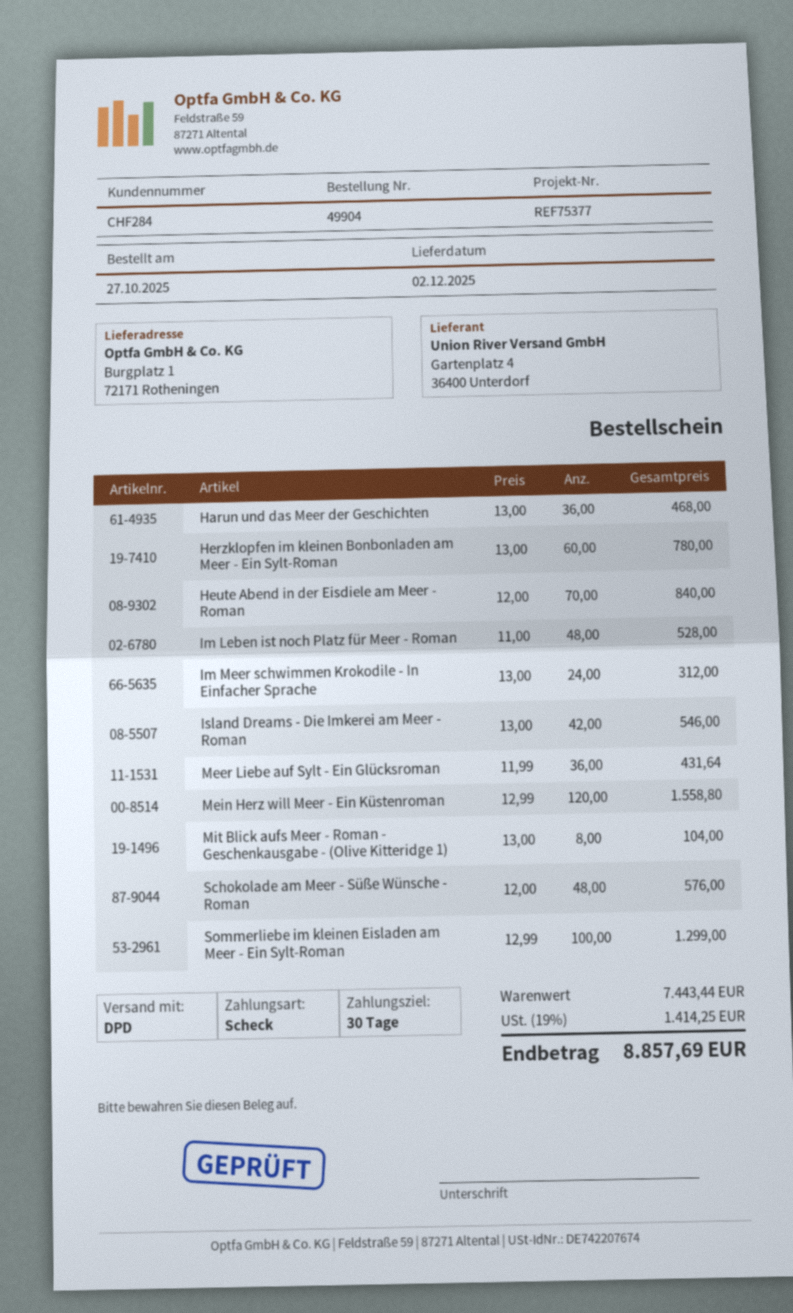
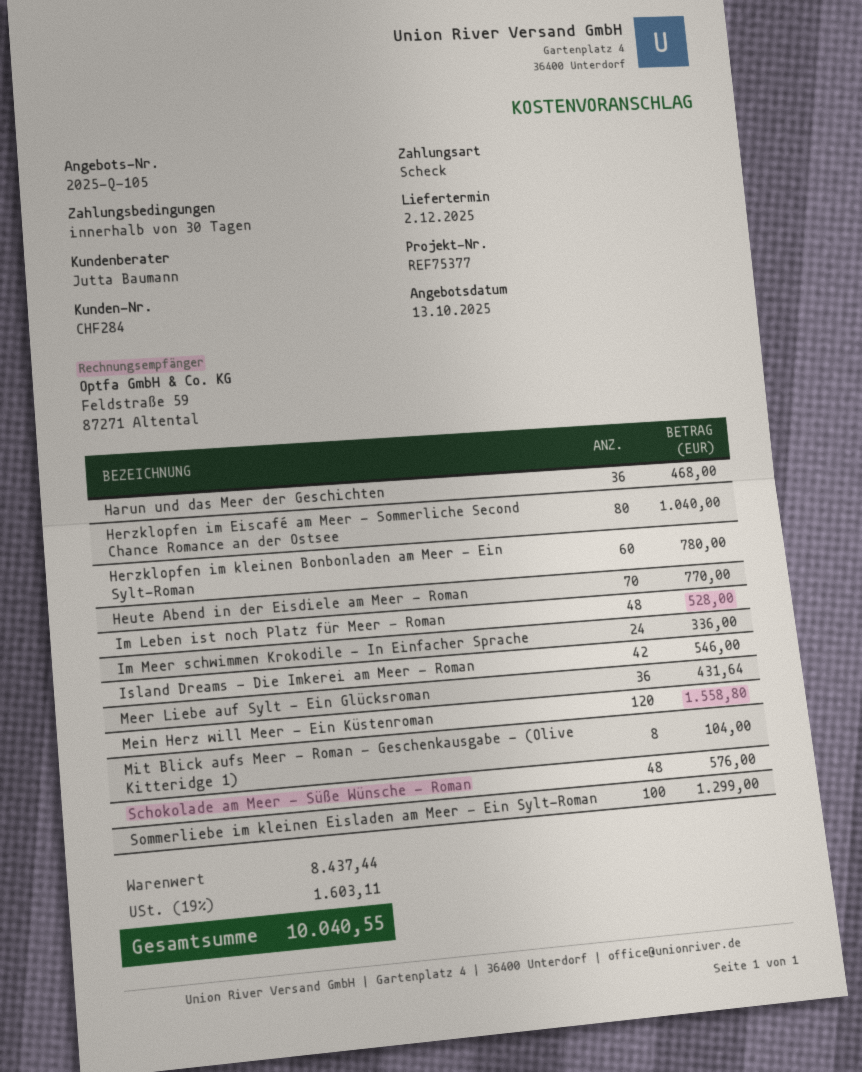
Heute Abend in der Eisdiele am Meer - Roman: 70 for 840.00 -> 70 for 770.00
Im Meer schwimmen Krokodile - In Einfacher Sprache: 24 for 312.00 -> 24 for 336.00
Herzklopfen im Eiscafé am Meer - Sommerliche Second Chance Romance an der Ostsee: none -> 80 for 1040.00
subtotal: 7443.44 -> 8437.44
tax: 19% = 1414.25 -> 19% = 1603.11
total: 8857.69 -> 10040.55

